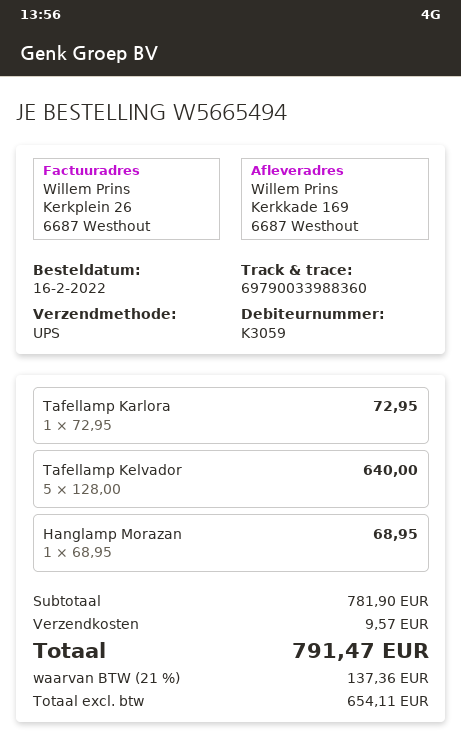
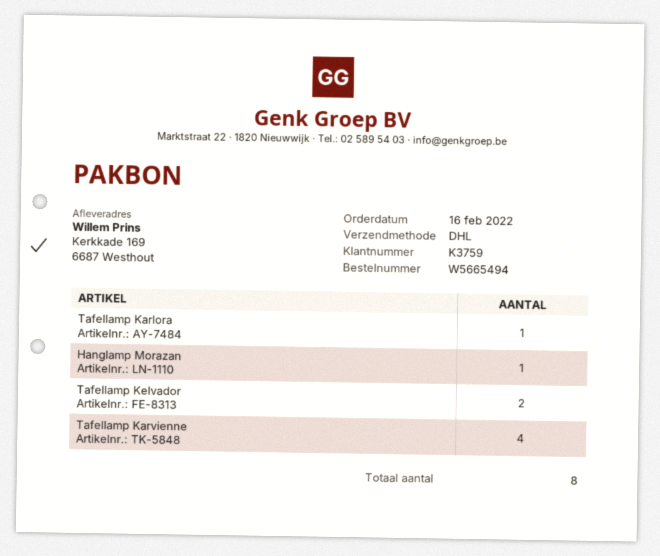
customer number: K3059 -> K3759
shipping method: UPS -> DHL
Tafellamp Kelvador: 5 -> 2
Tafellamp Karvienne: none -> 4

